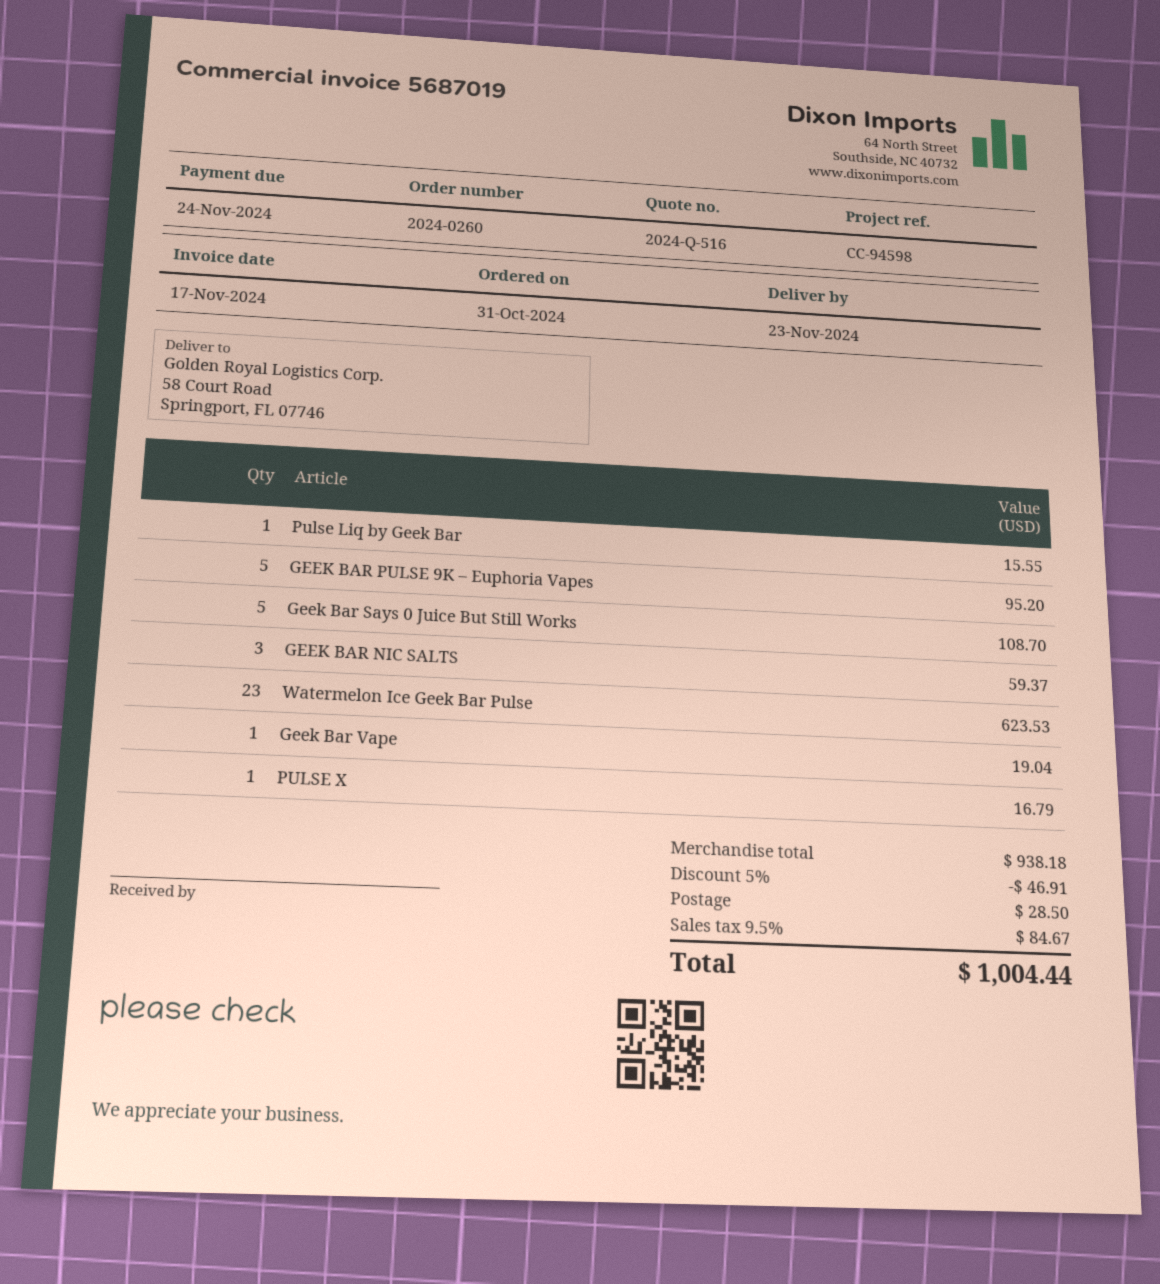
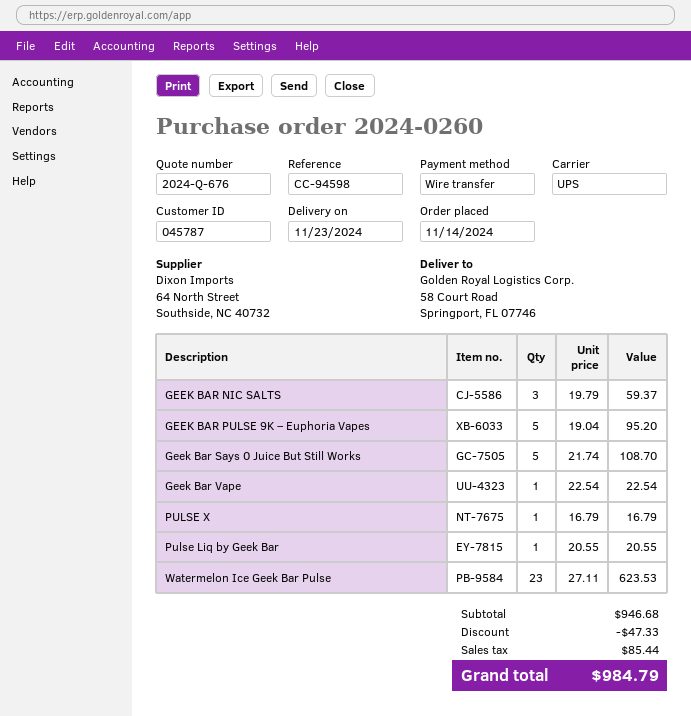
quote number: 2024-Q-516 -> 2024-Q-676
order date: 2024-10-31 -> 2024-11-14
Pulse Liq by Geek Bar: 1 for 15.55 -> 1 for 20.55
Geek Bar Vape: 1 for 19.04 -> 1 for 22.54
subtotal: 938.18 -> 946.68
discount: 46.91 -> 47.33
shipping: 28.50 -> none
tax: 84.67 -> 85.44
total: 1004.44 -> 984.79

